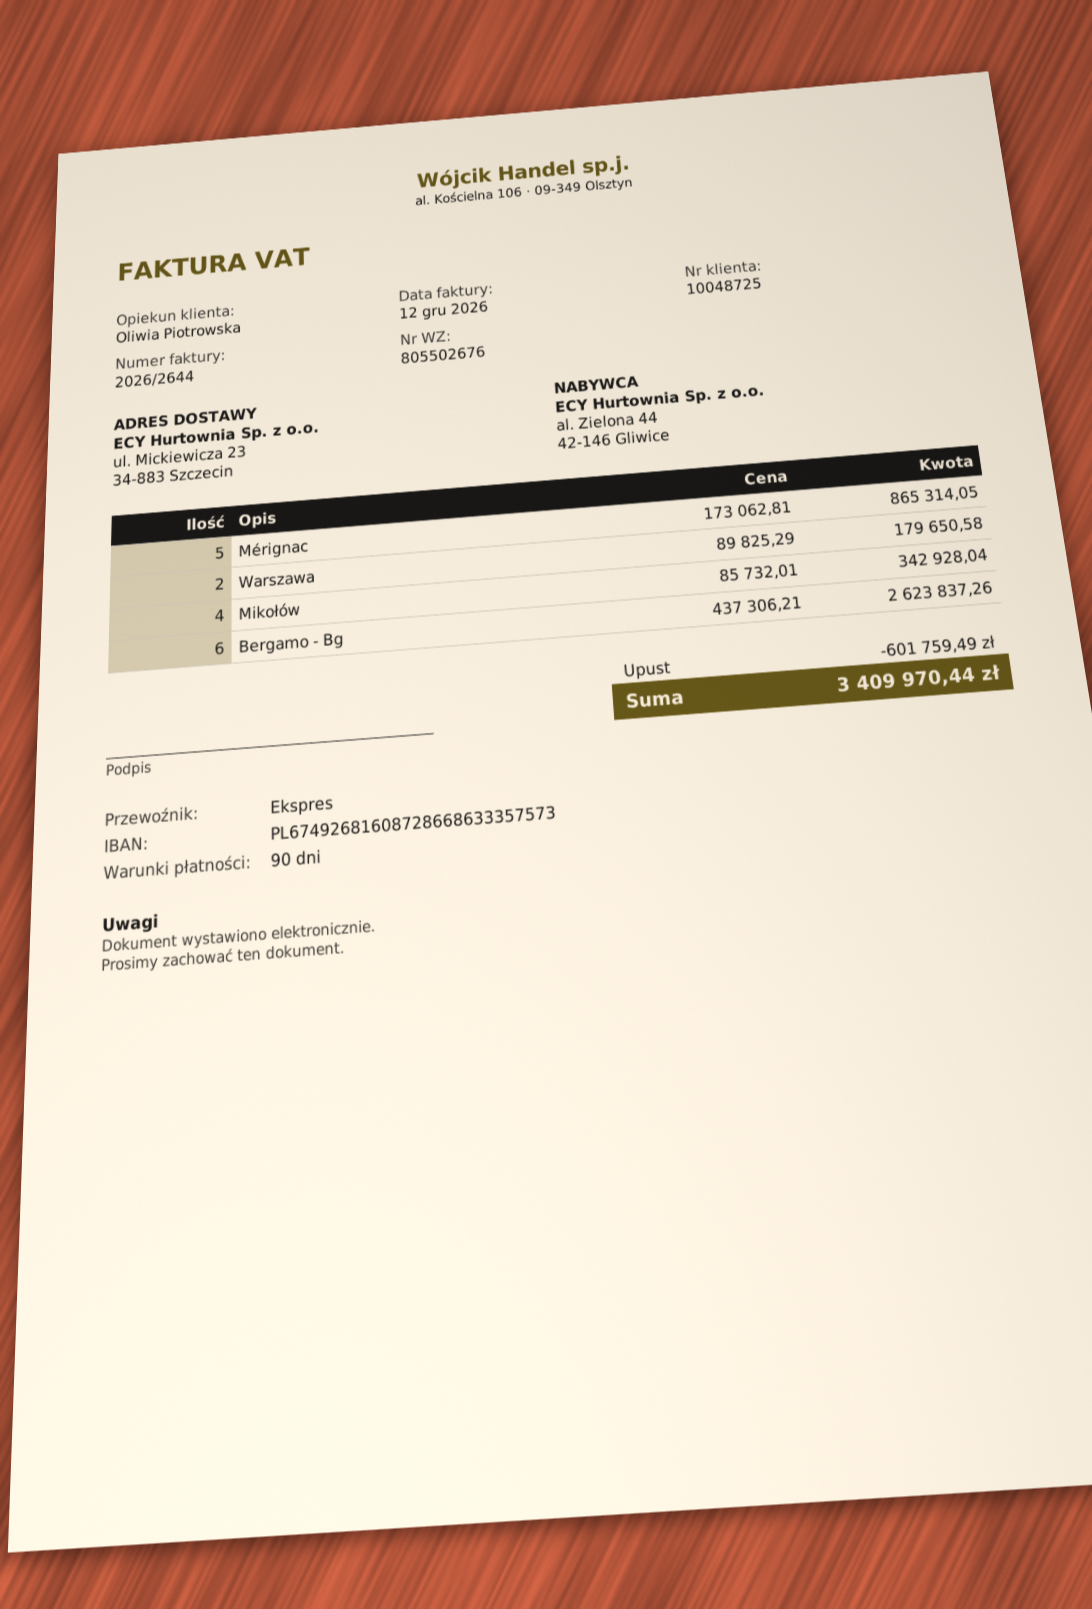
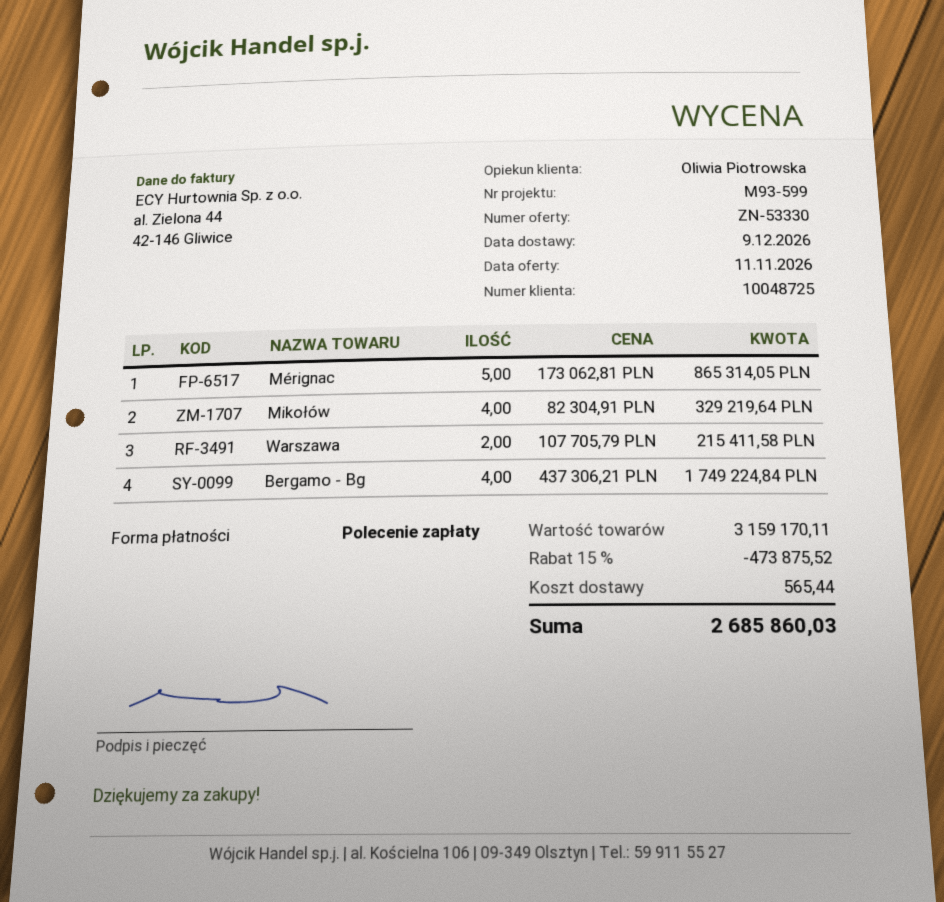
Warszawa: 2 x 89825.29 = 179650.58 -> 2 x 107705.79 = 215411.58
Mikołów: 4 x 85732.01 = 342928.04 -> 4 x 82304.91 = 329219.64
Bergamo - Bg: 6 x 437306.21 = 2623837.26 -> 4 x 437306.21 = 1749224.84
discount: 601759.49 -> 473875.52
shipping: none -> 565.44
total: 3409970.44 -> 2685860.03

